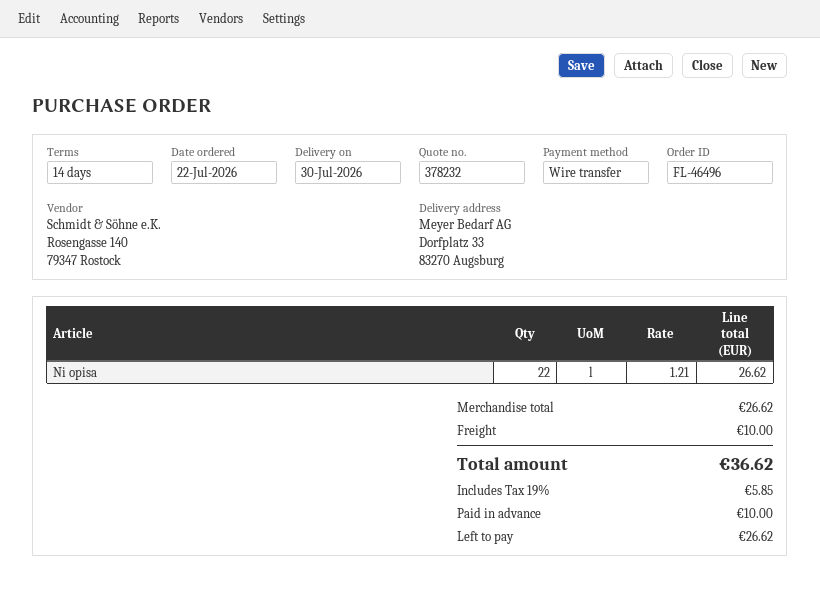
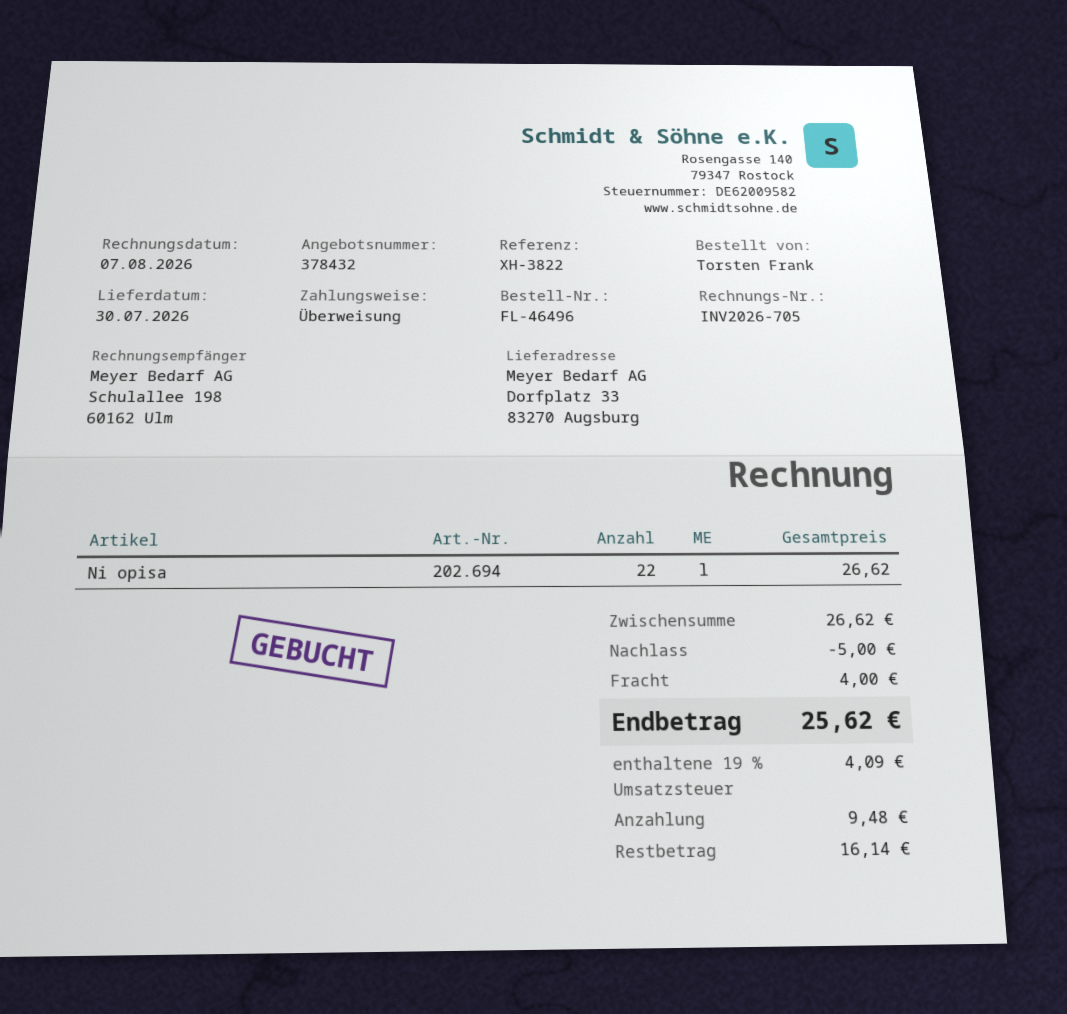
quote number: 378232 -> 378432
discount: none -> 5.00
shipping: 10.00 -> 4.00
tax: 19% = 5.85 -> 19% = 4.09
total: 36.62 -> 25.62
deposit: 10.00 -> 9.48
balance: 26.62 -> 16.14

